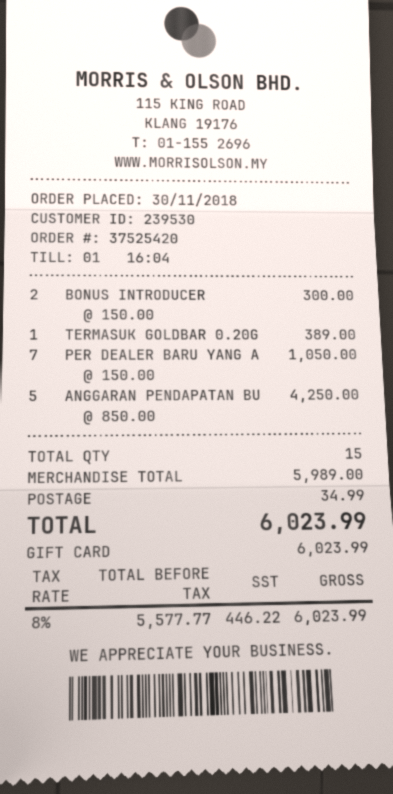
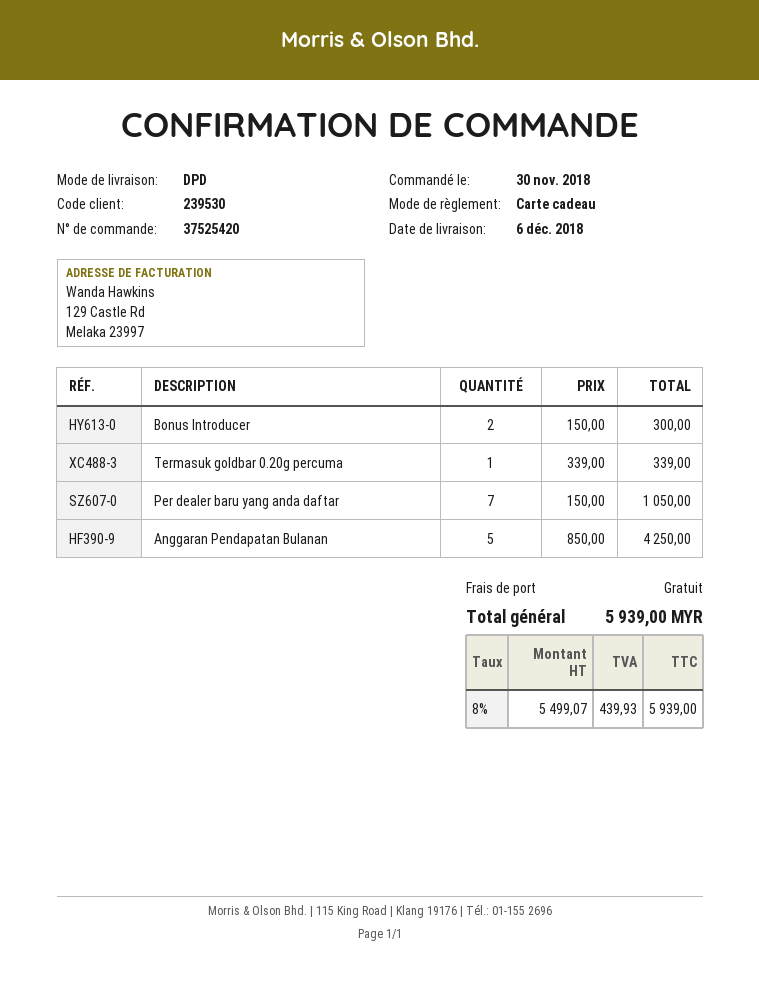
TERMASUK GOLDBAR 0.20G: 1 x 389.00 = 389.00 -> 1 x 339.00 = 339.00
shipping: 34.99 -> 0.00
net: 5577.77 -> 5499.07
tax: 8% = 446.22 -> 8% = 439.93
total: 6023.99 -> 5939.00

